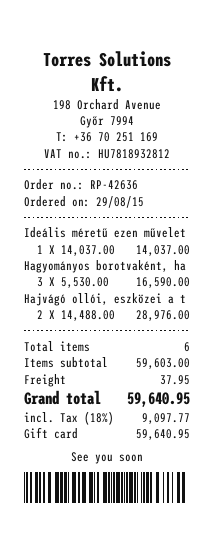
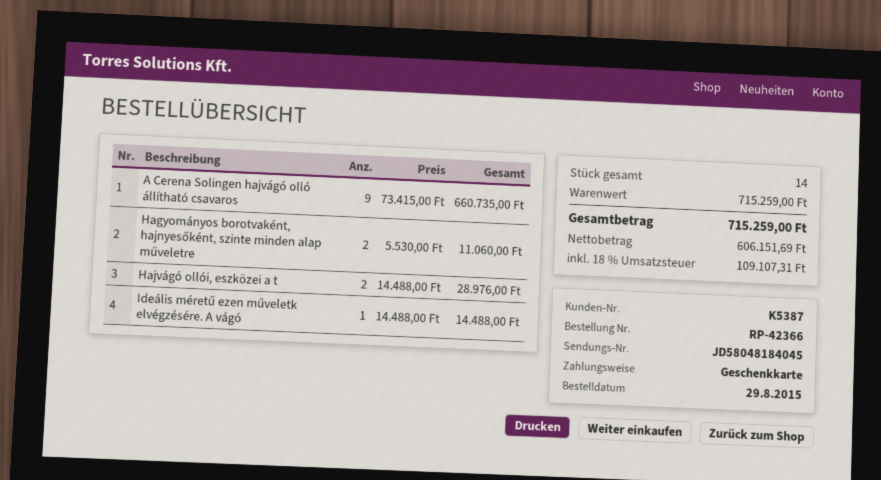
order number: RP-42636 -> RP-42366
Ideális méretű ezen művelet: 1 x 14037.00 = 14037.00 -> 1 x 14488.00 = 14488.00
Hagyományos borotvaként, ha: 3 x 5530.00 = 16590.00 -> 2 x 5530.00 = 11060.00
A Cerena Solingen hajvágó olló állítható csavaros: none -> 9 x 73415.00 = 660735.00
total quantity: 6 -> 14
subtotal: 59603.00 -> 715259.00
shipping: 37.95 -> none
tax: 18% = 9097.77 -> 18% = 109107.31
total: 59640.95 -> 715259.00

